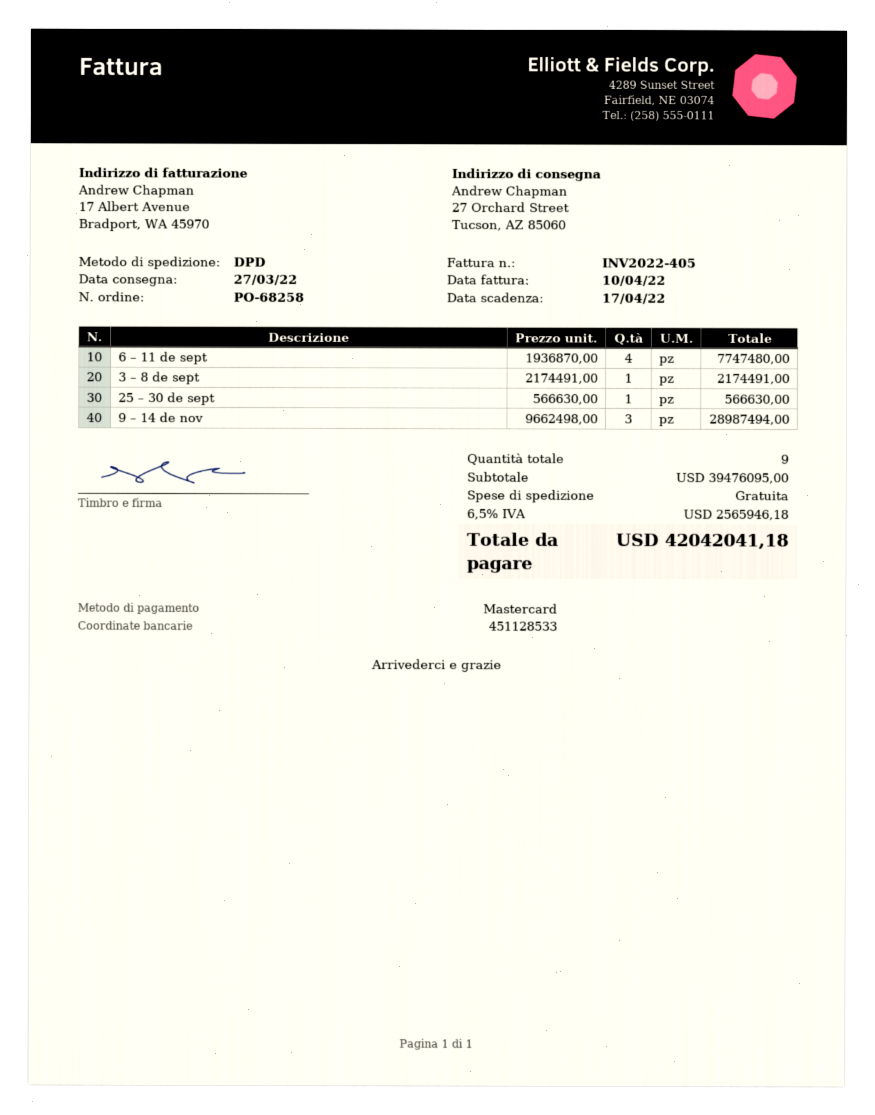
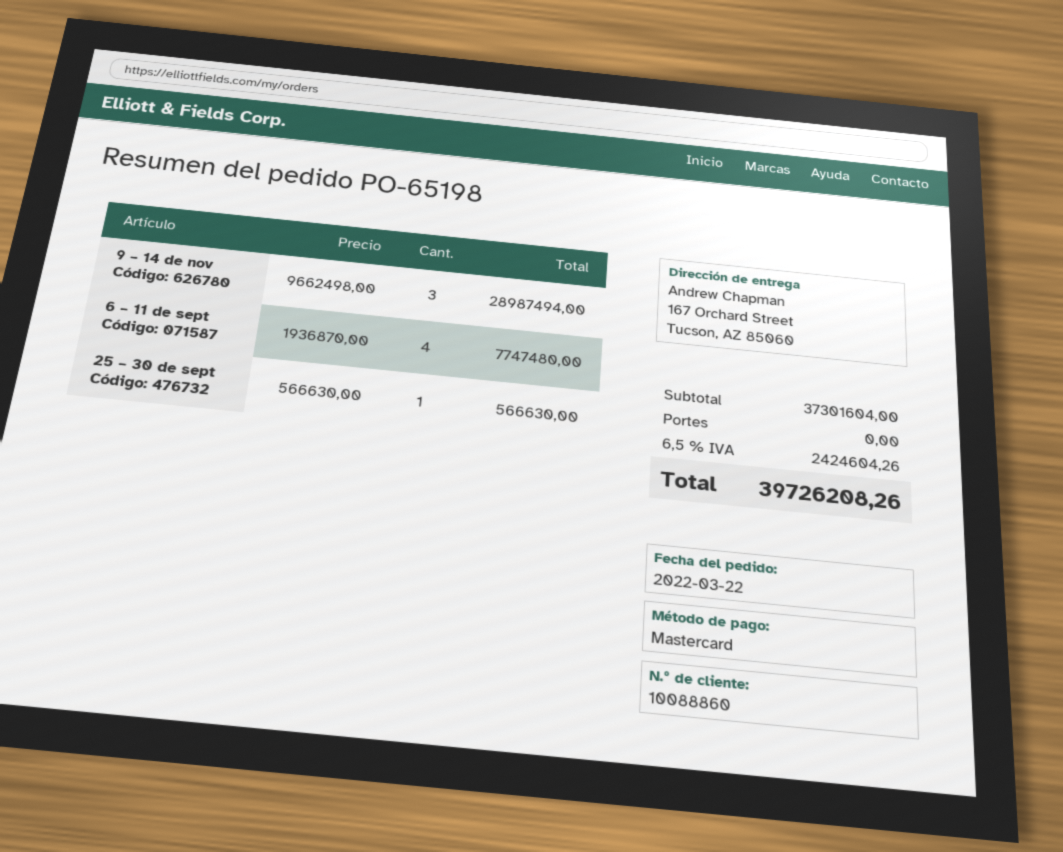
order number: PO-68258 -> PO-65198
ship to: 27 Orchard Street, Tucson, AZ 85060 -> 167 Orchard Street, Tucson, AZ 85060
3 – 8 de sept: 1 x 2174491.00 = 2174491.00 -> none
subtotal: 39476095.00 -> 37301604.00
tax: 6.5% = 2565946.18 -> 6.5% = 2424604.26
total: 42042041.18 -> 39726208.26

